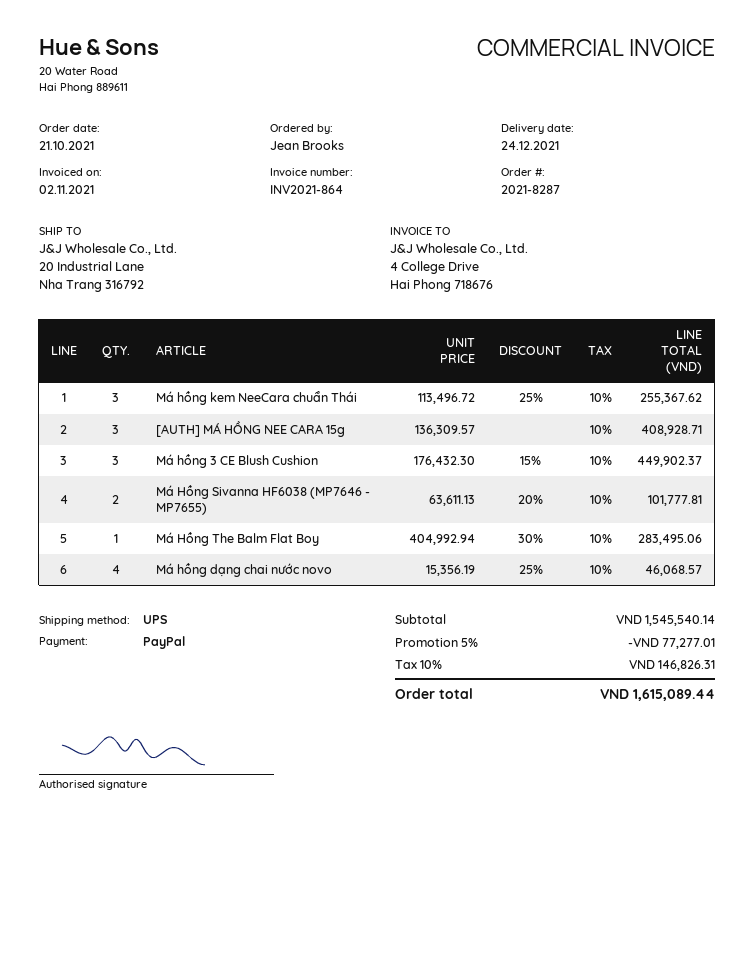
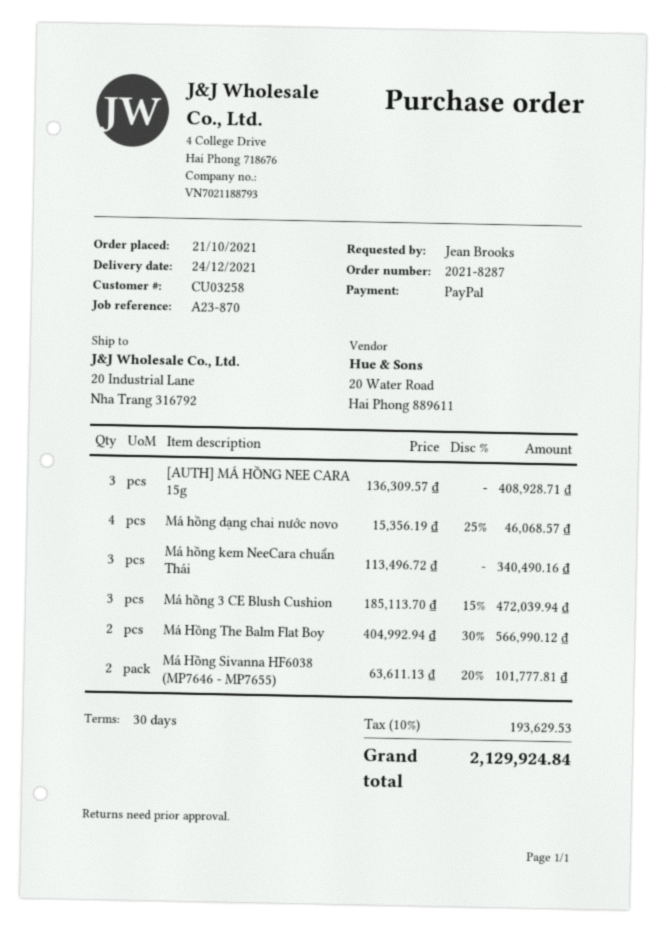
Má hồng kem NeeCara chuẩn Thái: 3 x 113496.72 - 25% = 255367.62 -> 3 x 113496.72 = 340490.16
Má hồng 3 CE Blush Cushion: 3 x 176432.30 - 15% = 449902.37 -> 3 x 185113.70 - 15% = 472039.94
Má Hồng The Balm Flat Boy: 1 x 404992.94 - 30% = 283495.06 -> 2 x 404992.94 - 30% = 566990.12
discount: 5% = 77277.01 -> none
tax: 10% = 146826.31 -> 10% = 193629.53
total: 1615089.44 -> 2129924.84

